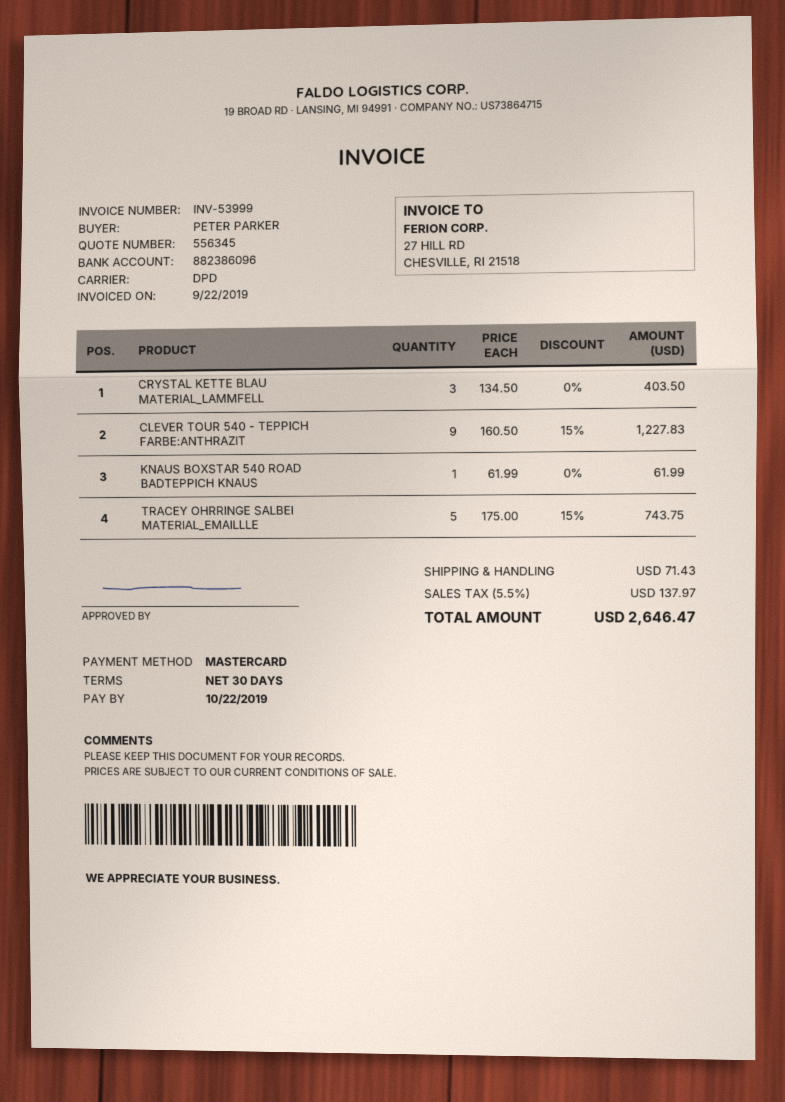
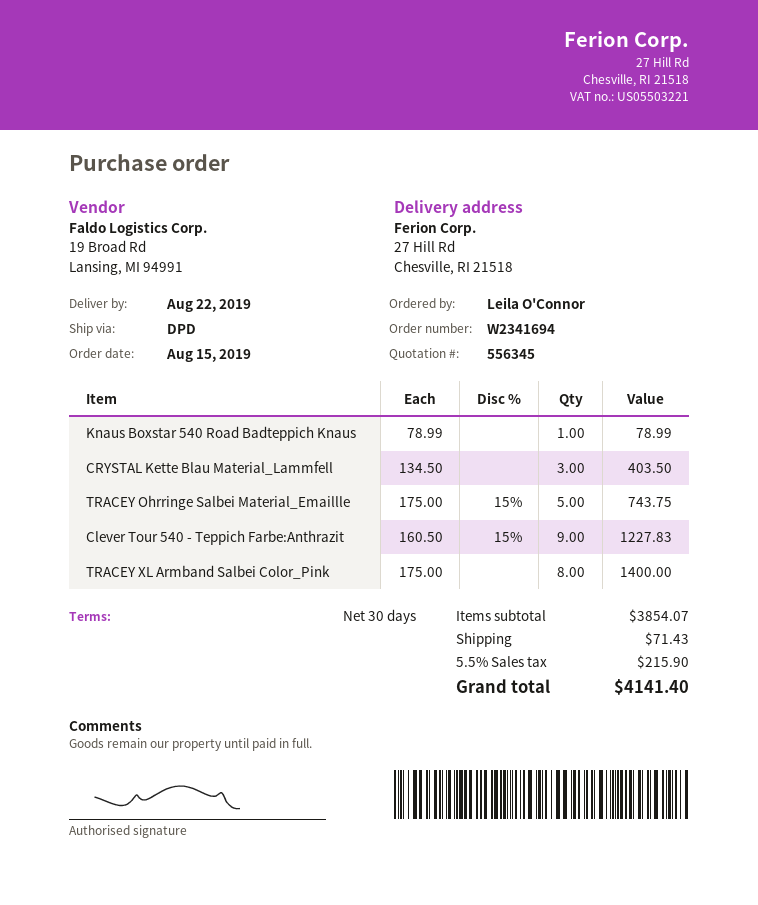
ordered by: PETER PARKER -> Leila O'Connor
KNAUS BOXSTAR 540 ROAD BADTEPPICH KNAUS: 1 x 61.99 = 61.99 -> 1 x 78.99 = 78.99
TRACEY XL Armband Salbei Color_Pink: none -> 8 x 175.00 = 1400.00
tax: 5.5% = 137.97 -> 5.5% = 215.90
total: 2646.47 -> 4141.40

